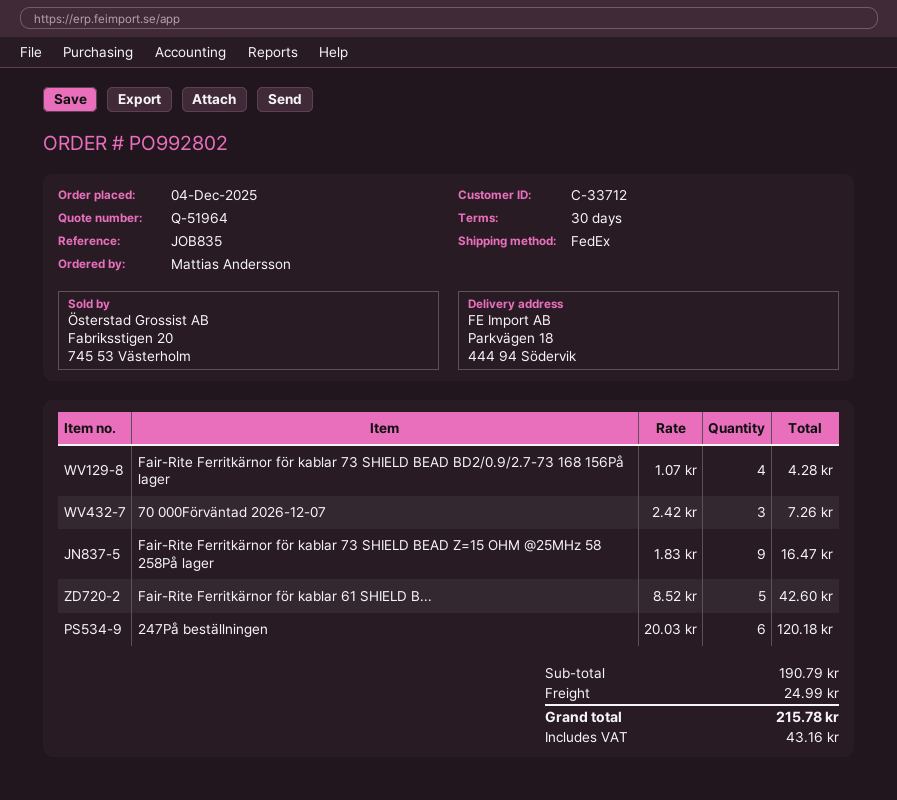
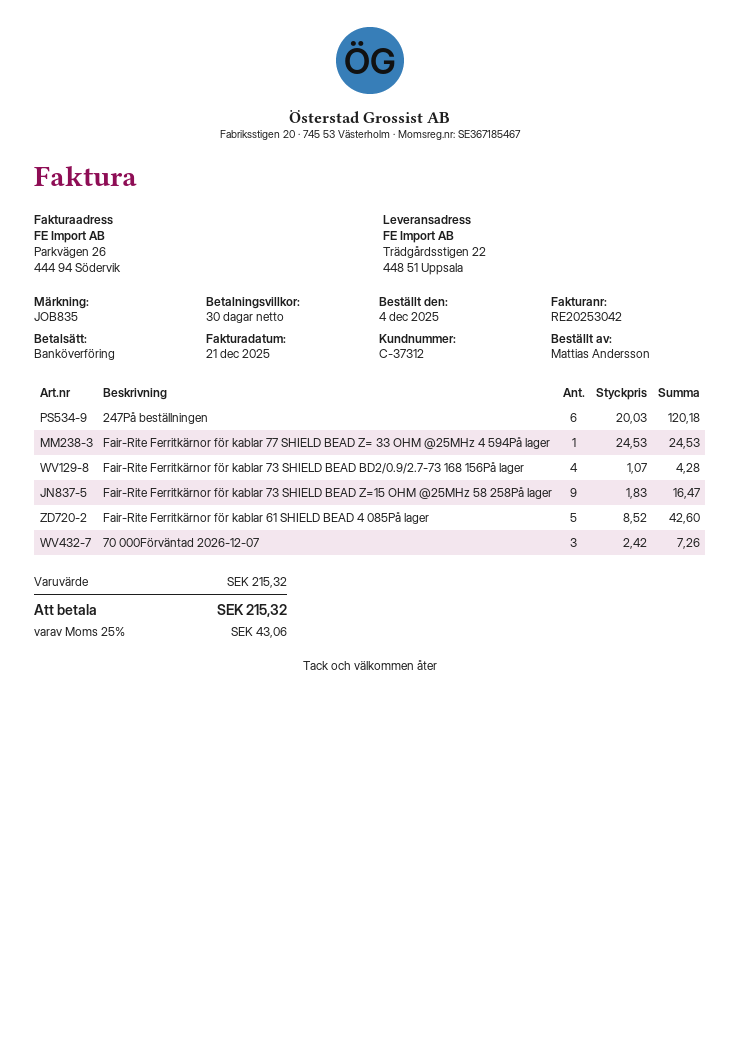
customer number: C-33712 -> C-37312
ship to: Parkvägen 18, 444 94 Södervik -> Trädgårdsstigen 22, 448 51 Uppsala
Fair-Rite Ferritkärnor för kablar 77 SHIELD BEAD Z= 33 OHM @25MHz 4 594På lager: none -> 1 x 24.53 = 24.53
subtotal: 190.79 -> 215.32
shipping: 24.99 -> none
tax: 43.16 -> 43.06
total: 215.78 -> 215.32

